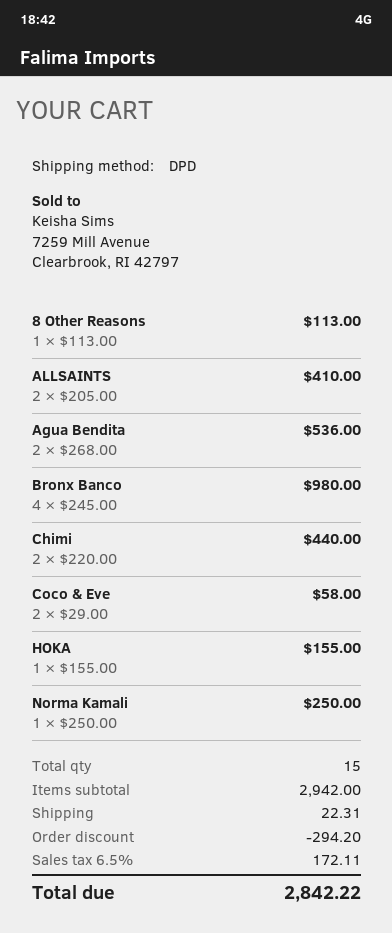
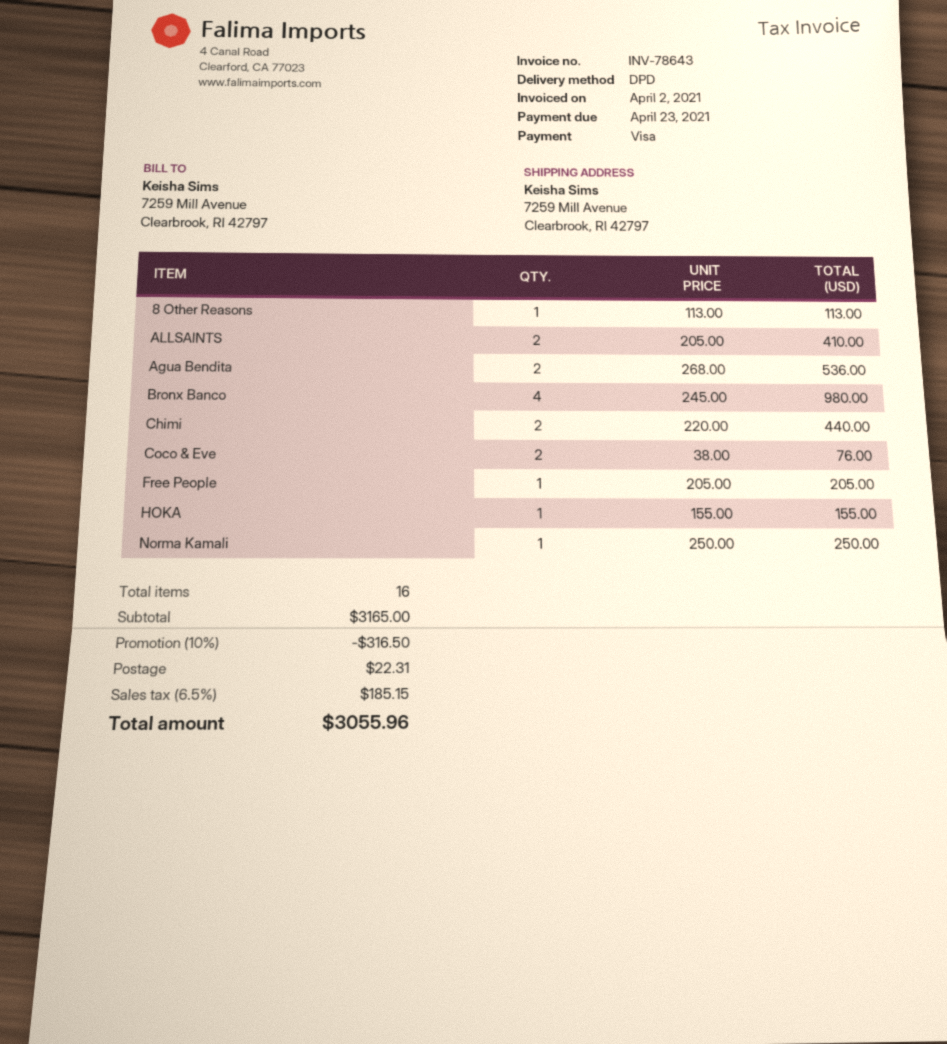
Coco & Eve: 2 x 29.00 = 58.00 -> 2 x 38.00 = 76.00
Free People: none -> 1 x 205.00 = 205.00
total quantity: 15 -> 16
subtotal: 2942.00 -> 3165.00
discount: 294.20 -> 316.50
tax: 6.5% = 172.11 -> 6.5% = 185.15
total: 2842.22 -> 3055.96

